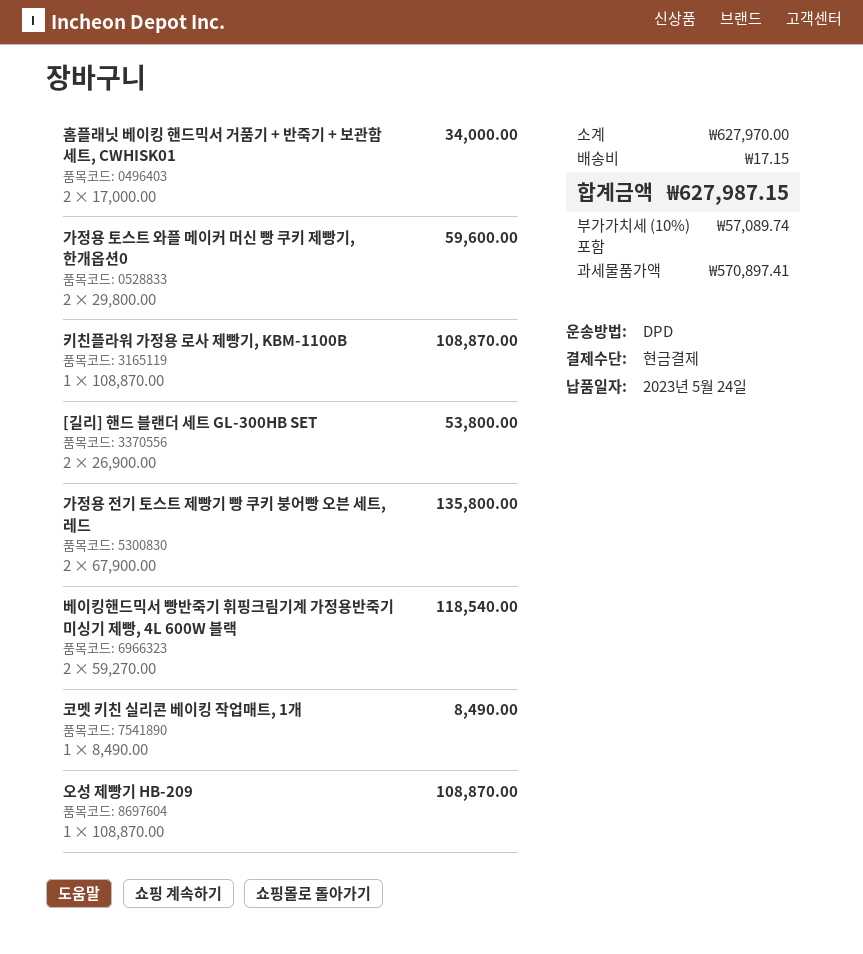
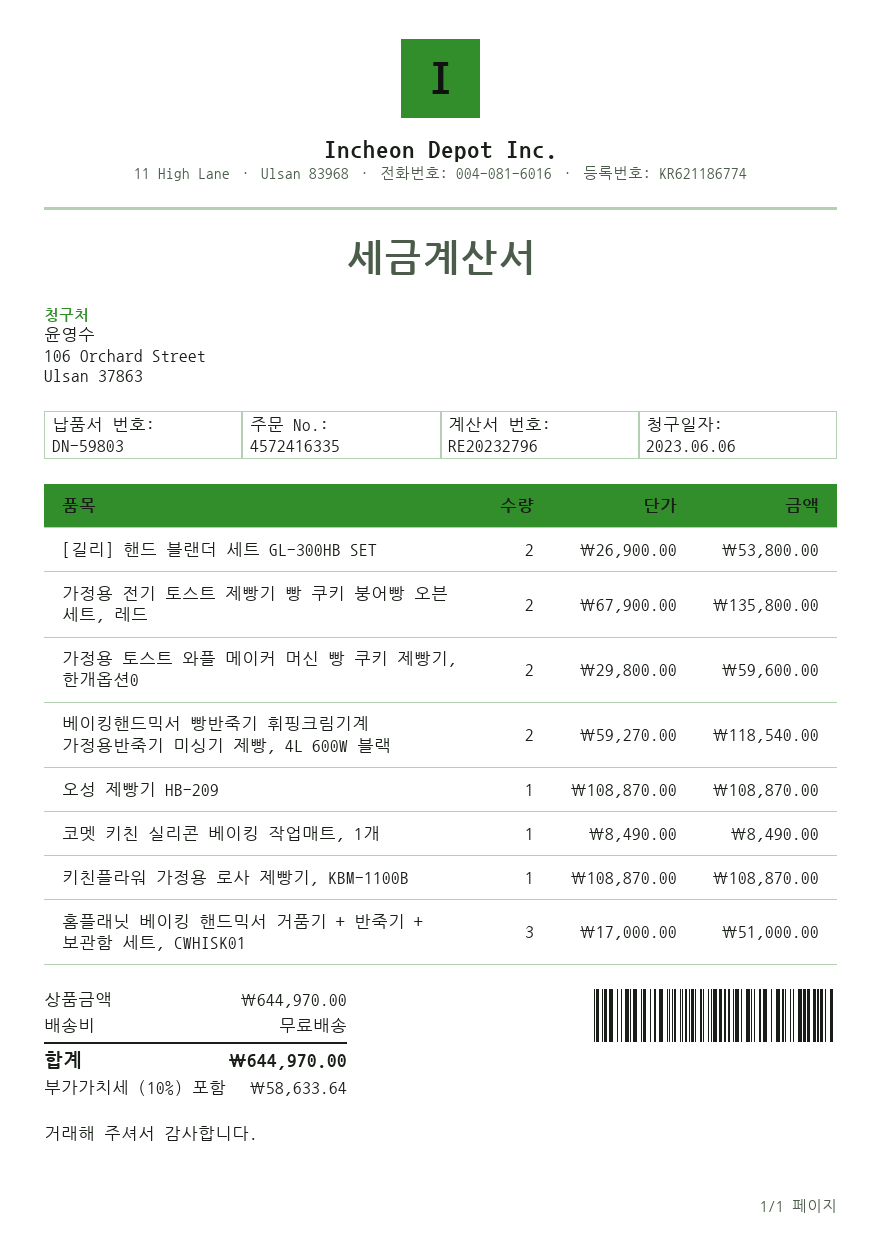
홈플래닛 베이킹 핸드믹서 거품기 + 반죽기 + 보관함 세트, CWHISK01: 2 x 17000.00 = 34000.00 -> 3 x 17000.00 = 51000.00
subtotal: 627970.00 -> 644970.00
shipping: 17.15 -> 0.00
tax: 10% = 57089.74 -> 10% = 58633.64
total: 627987.15 -> 644970.00

